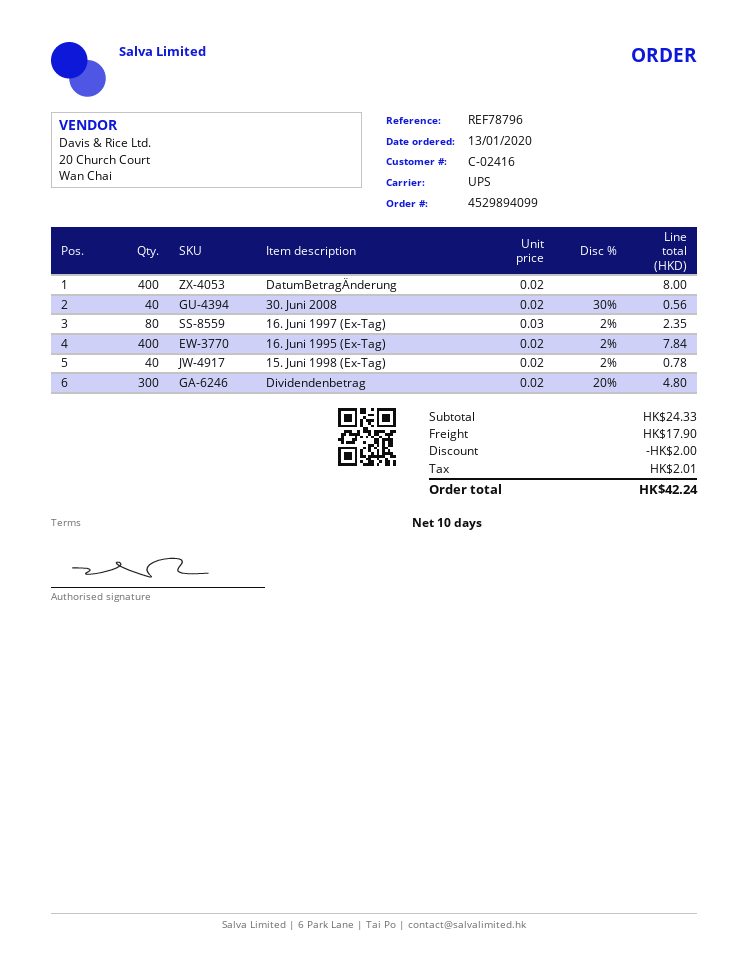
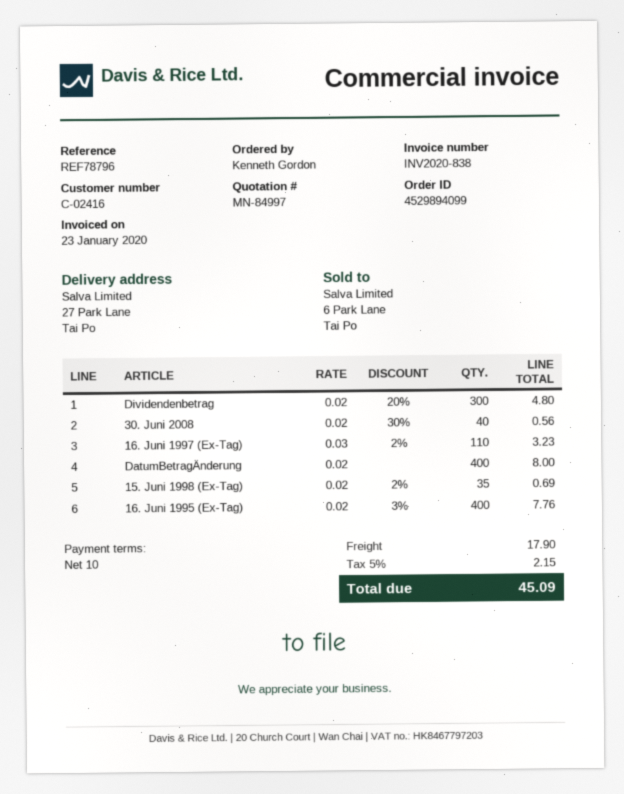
16. Juni 1997 (Ex-Tag): 80 x 0.03 - 2% = 2.35 -> 110 x 0.03 - 2% = 3.23
16. Juni 1995 (Ex-Tag): 400 x 0.02 - 2% = 7.84 -> 400 x 0.02 - 3% = 7.76
15. Juni 1998 (Ex-Tag): 40 x 0.02 - 2% = 0.78 -> 35 x 0.02 - 2% = 0.69
discount: 2.00 -> none
tax: 2.01 -> 2.15
total: 42.24 -> 45.09

